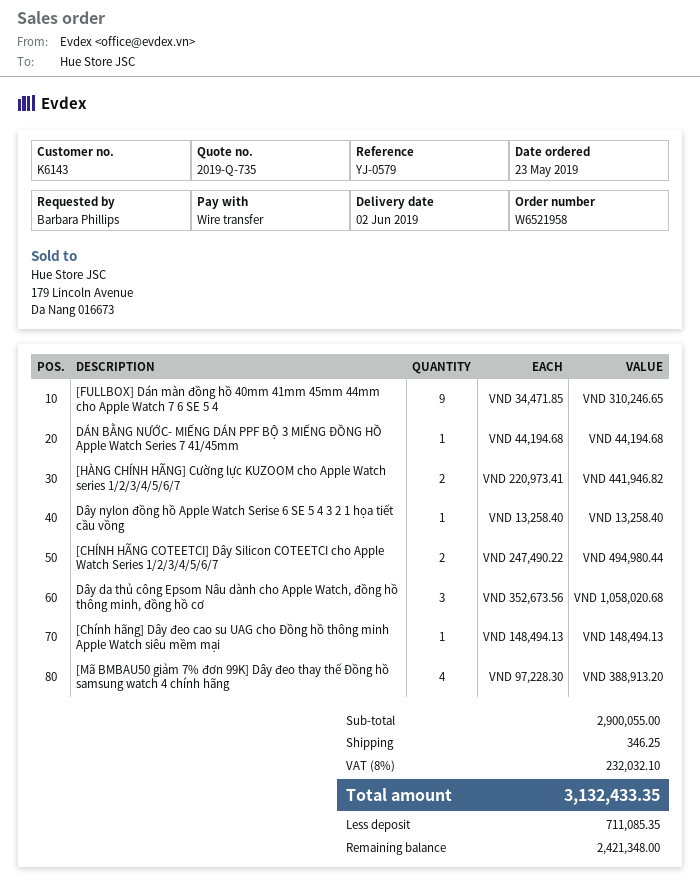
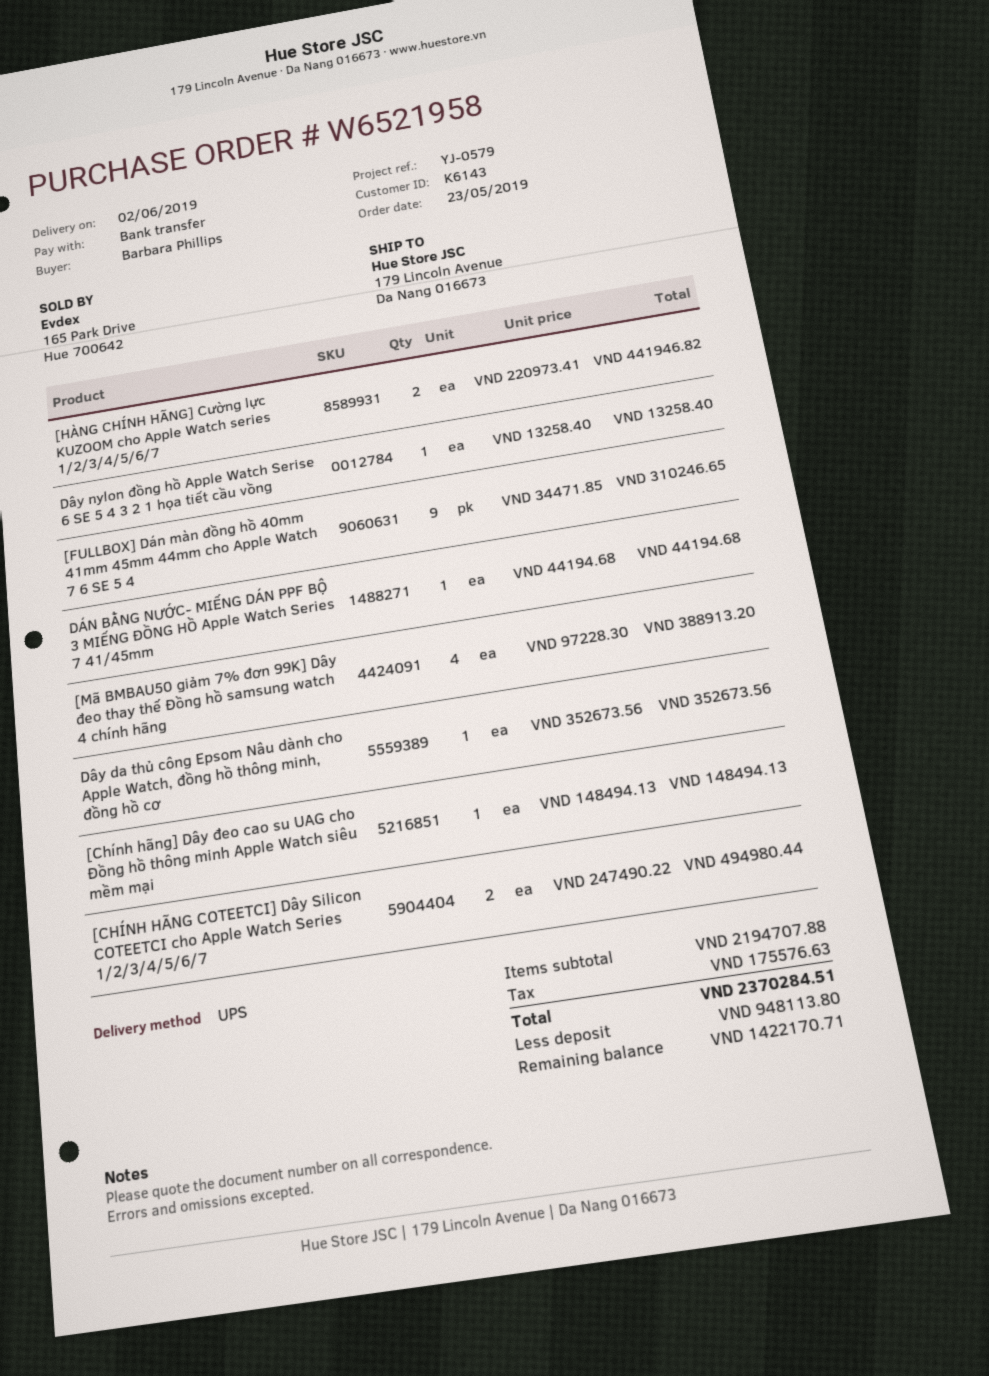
Dây da thủ công Epsom Nâu dành cho Apple Watch, đồng hồ thông minh, đồng hồ cơ: 3 x 352673.56 = 1058020.68 -> 1 x 352673.56 = 352673.56
subtotal: 2900055.00 -> 2194707.88
shipping: 346.25 -> none
tax: 232032.10 -> 175576.63
total: 3132433.35 -> 2370284.51
deposit: 711085.35 -> 948113.80
balance: 2421348.00 -> 1422170.71

